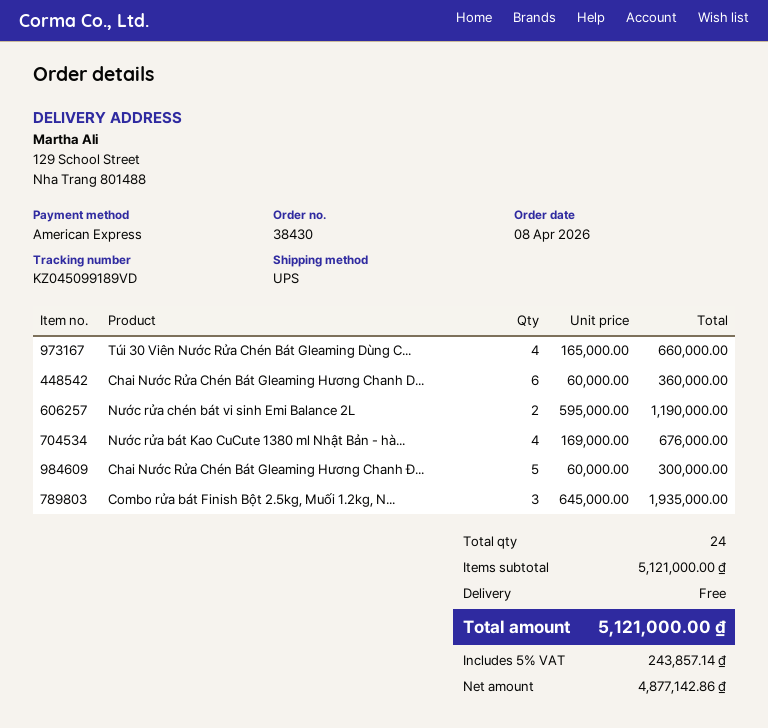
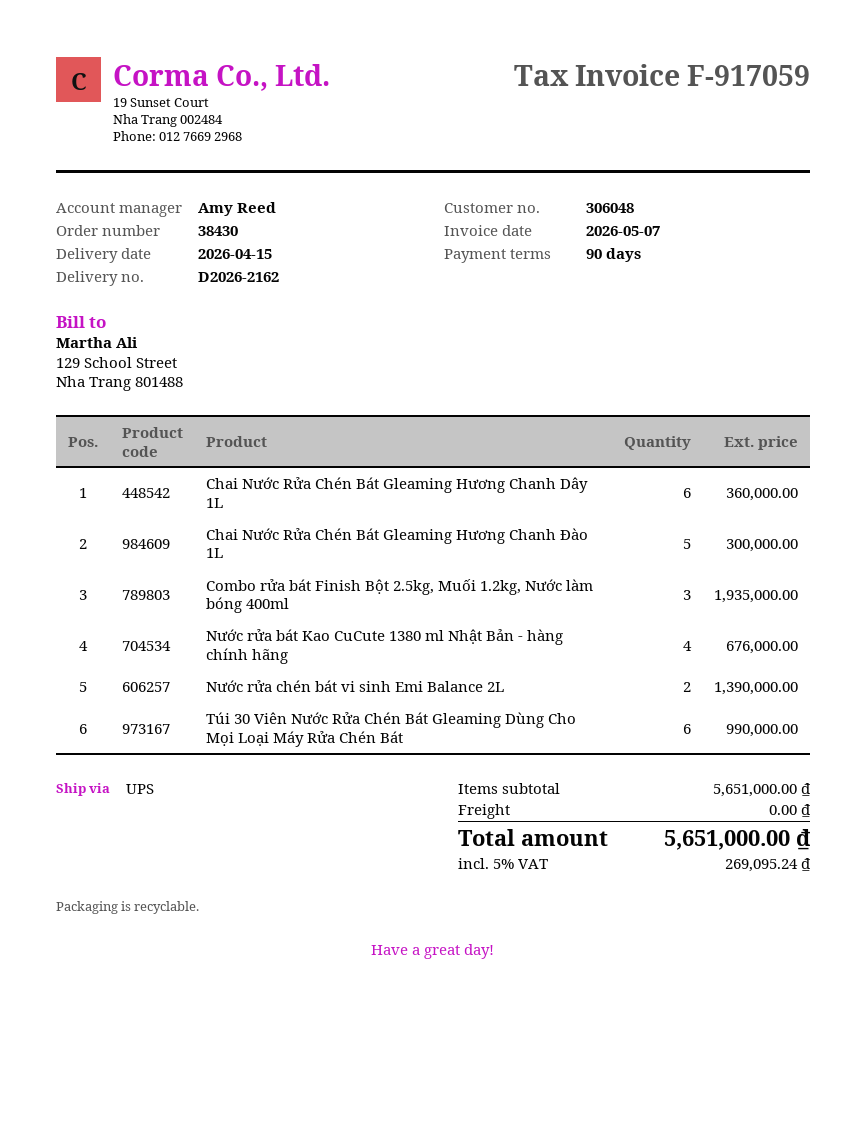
Túi 30 Viên Nước Rửa Chén Bát Gleaming Dùng C...: 4 for 660000.00 -> 6 for 990000.00
Nước rửa chén bát vi sinh Emi Balance 2L: 2 for 1190000.00 -> 2 for 1390000.00
subtotal: 5121000.00 -> 5651000.00
tax: 5% = 243857.14 -> 5% = 269095.24
total: 5121000.00 -> 5651000.00

